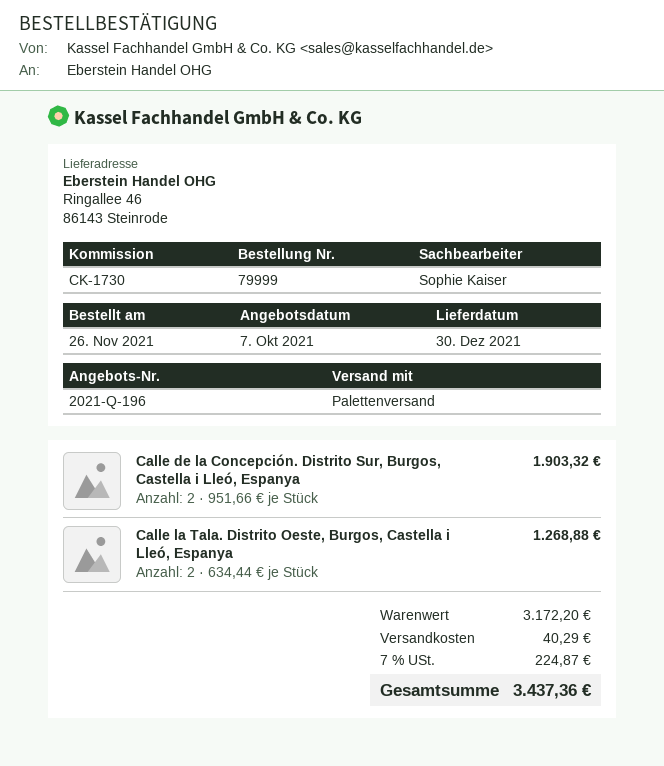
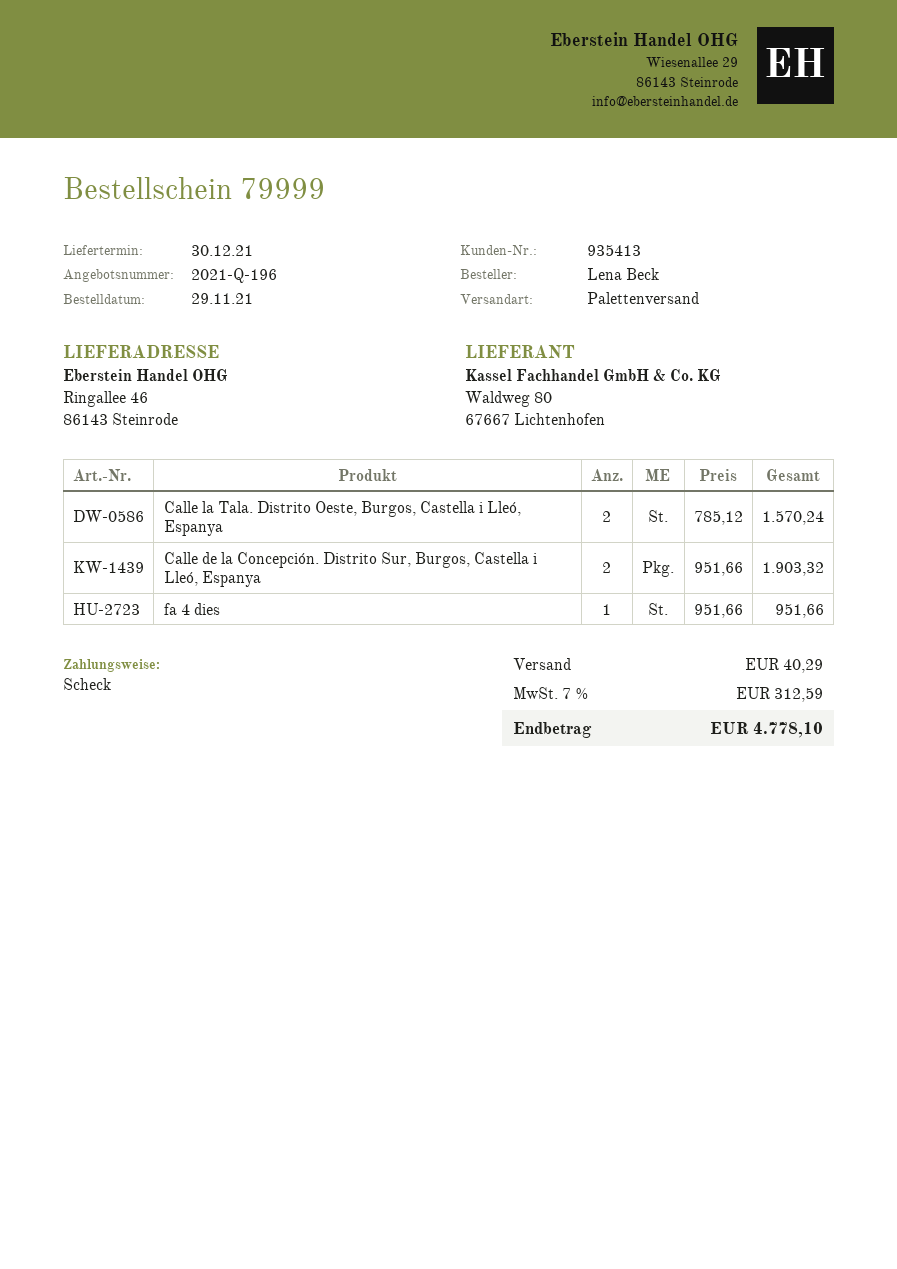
order date: 2021-11-26 -> 2021-11-29
Calle la Tala. Distrito Oeste, Burgos, Castella i Lleó, Espanya: 2 x 634.44 = 1268.88 -> 2 x 785.12 = 1570.24
fa 4 dies: none -> 1 x 951.66 = 951.66
tax: 7% = 224.87 -> 7% = 312.59
total: 3437.36 -> 4778.10

